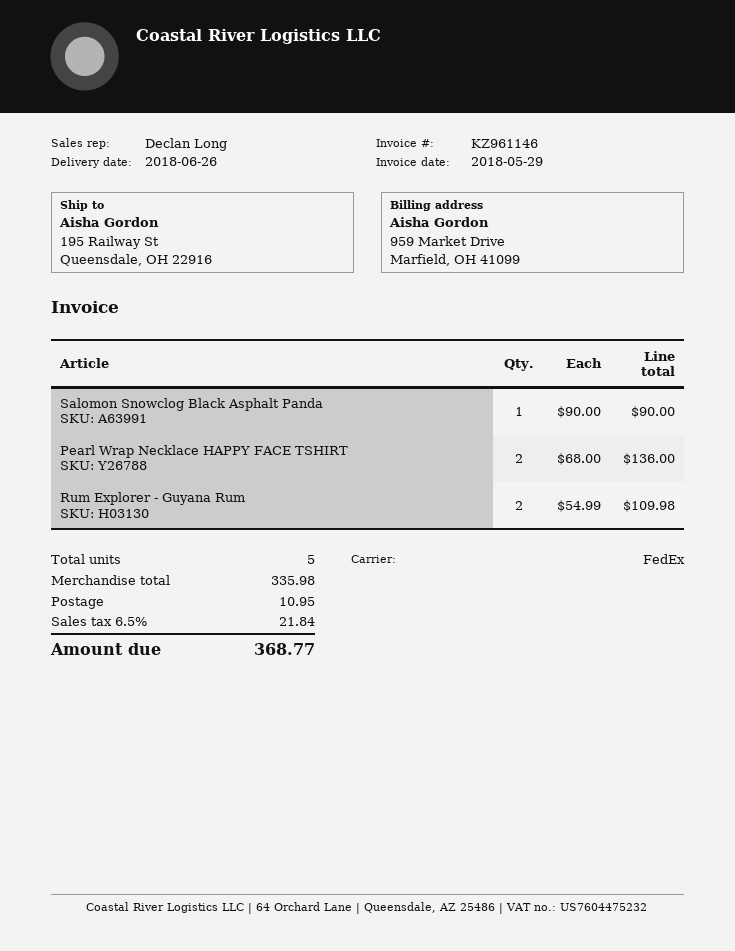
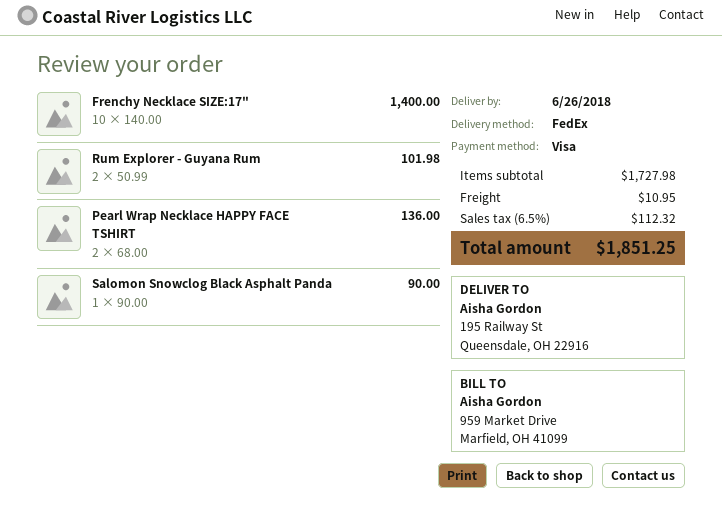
Rum Explorer - Guyana Rum: 2 x 54.99 = 109.98 -> 2 x 50.99 = 101.98
Frenchy Necklace SIZE:17": none -> 10 x 140.00 = 1400.00
subtotal: 335.98 -> 1727.98
tax: 6.5% = 21.84 -> 6.5% = 112.32
total: 368.77 -> 1851.25

